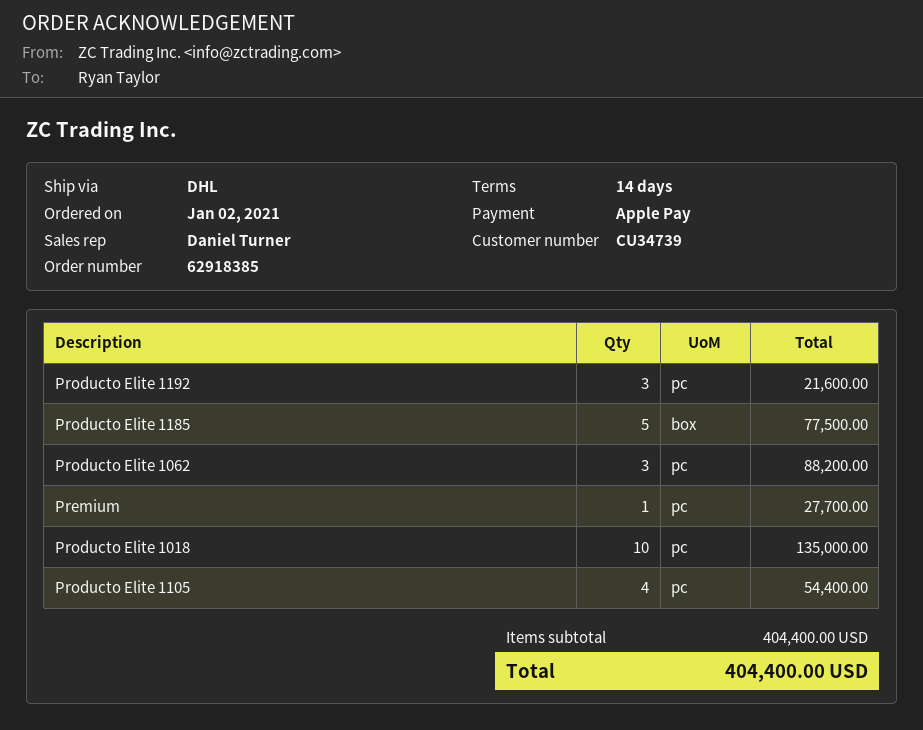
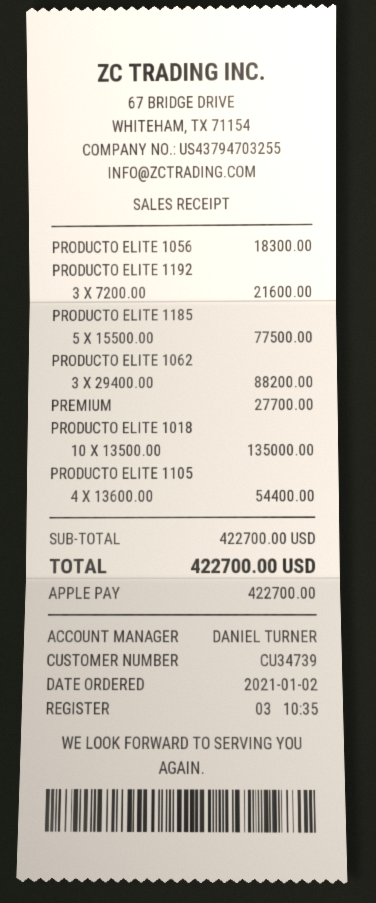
PRODUCTO ELITE 1056: none -> 1 for 18300.00
subtotal: 404400.00 -> 422700.00
total: 404400.00 -> 422700.00

